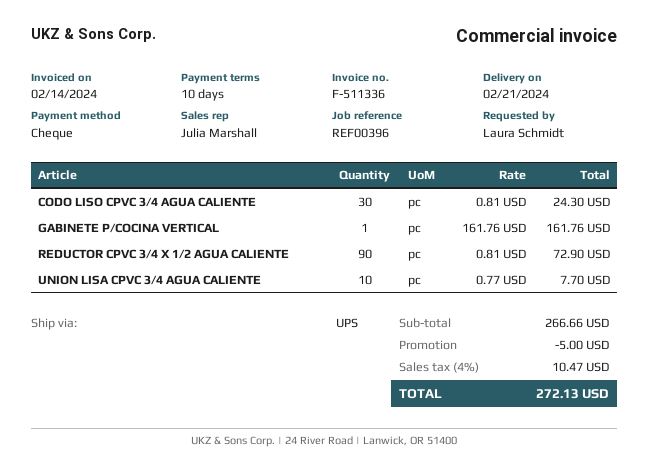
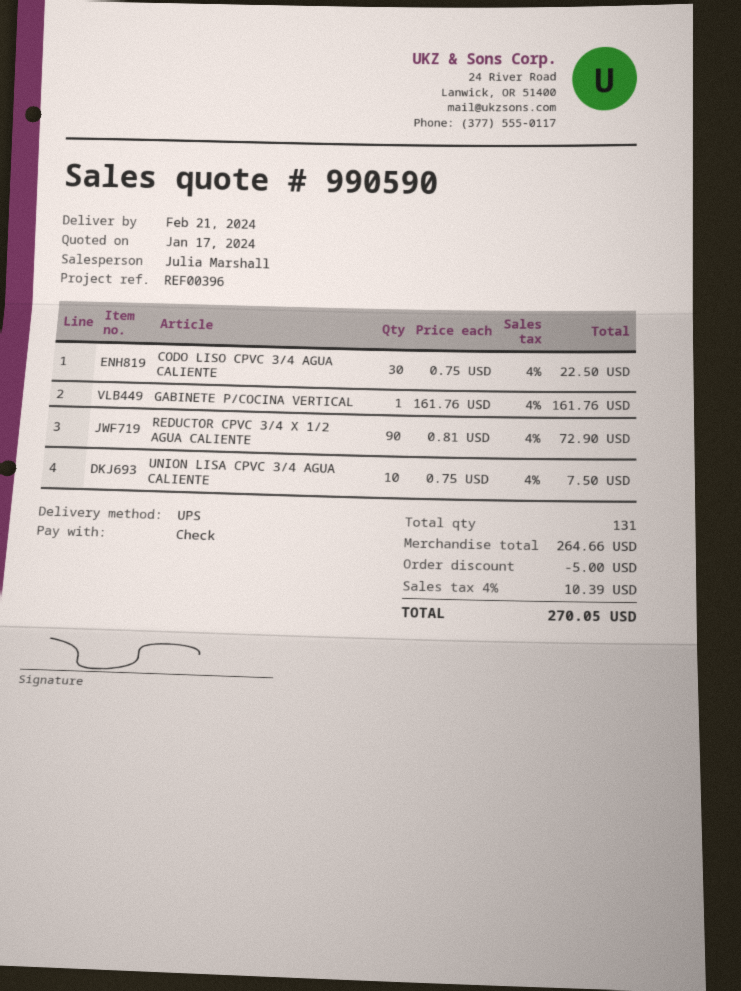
CODO LISO CPVC 3/4 AGUA CALIENTE: 30 x 0.81 = 24.30 -> 30 x 0.75 = 22.50
UNION LISA CPVC 3/4 AGUA CALIENTE: 10 x 0.77 = 7.70 -> 10 x 0.75 = 7.50
subtotal: 266.66 -> 264.66
tax: 4% = 10.47 -> 4% = 10.39
total: 272.13 -> 270.05

